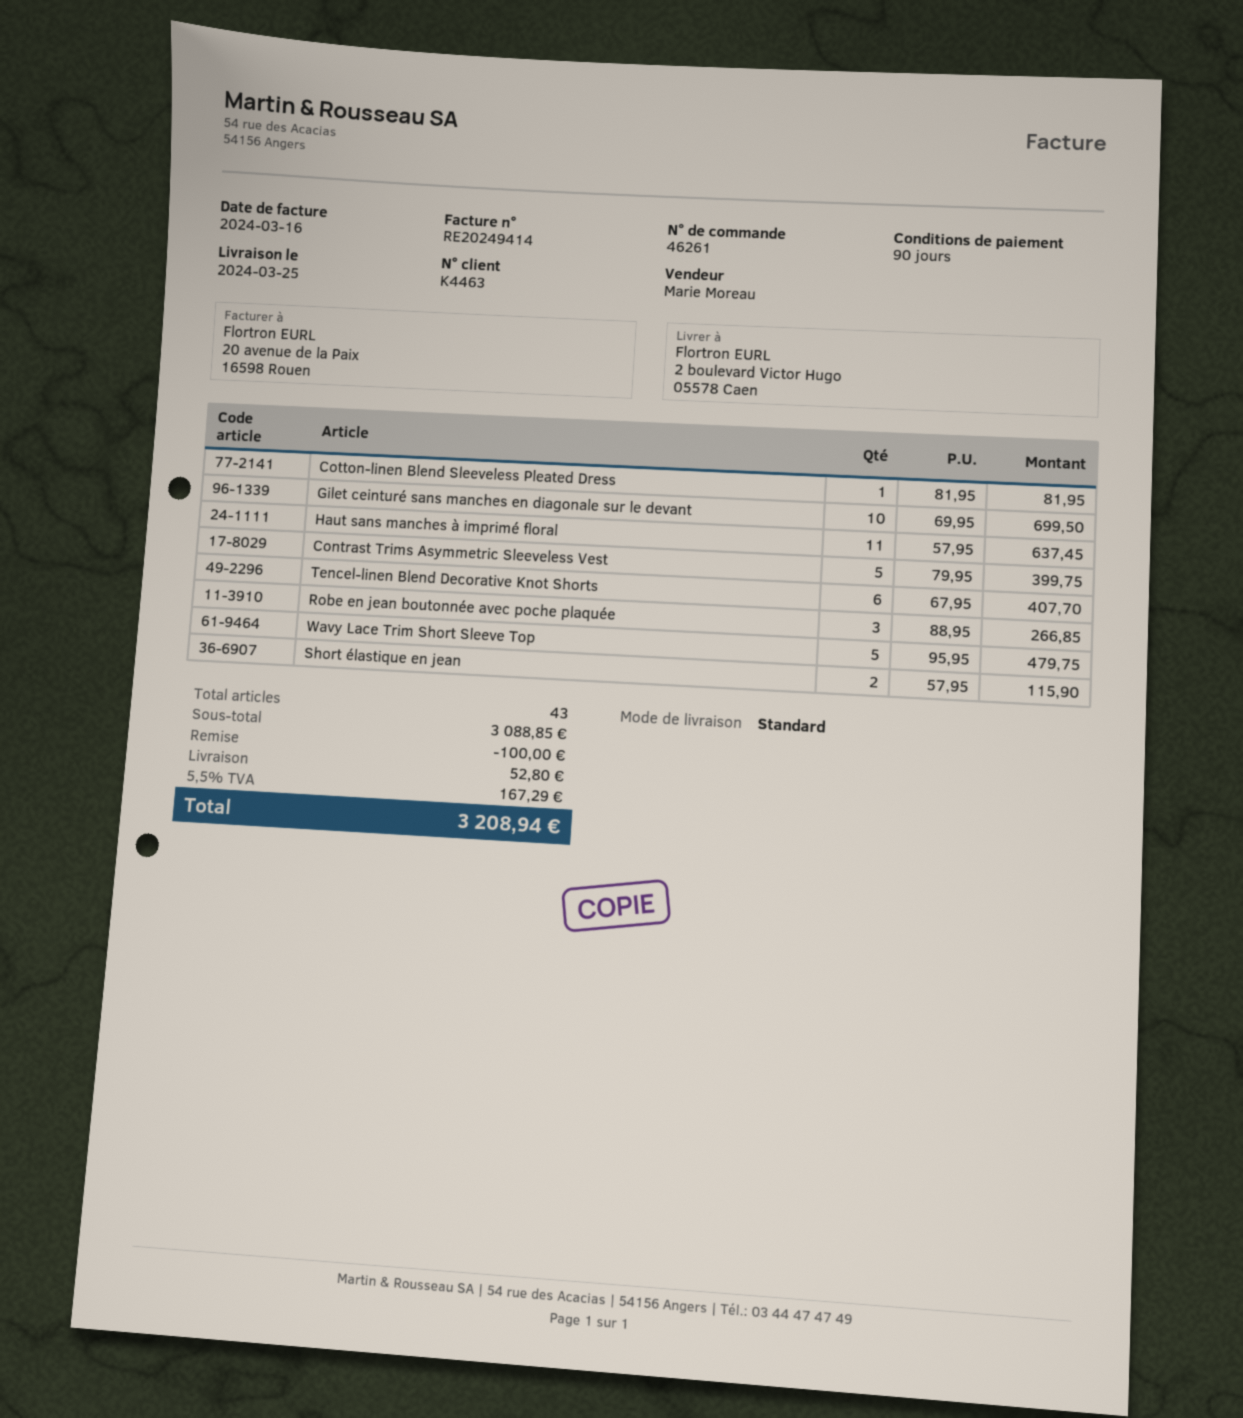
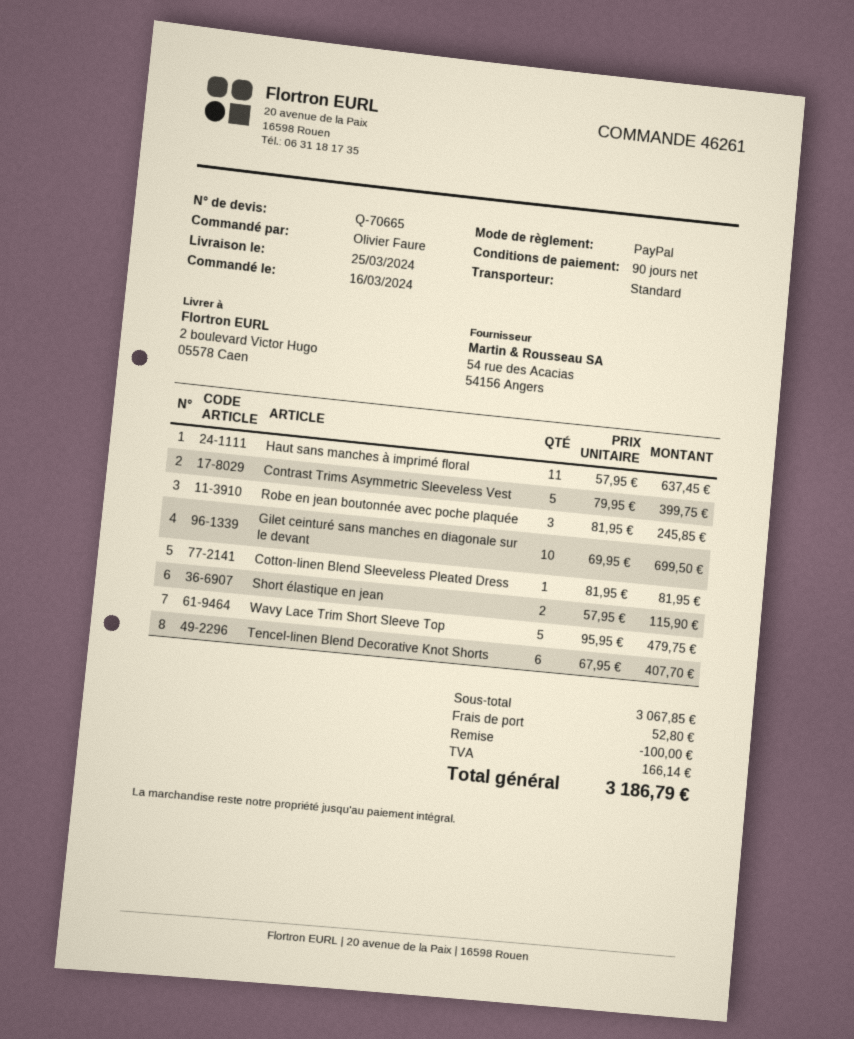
Robe en jean boutonnée avec poche plaquée: 3 x 88.95 = 266.85 -> 3 x 81.95 = 245.85
subtotal: 3088.85 -> 3067.85
tax: 167.29 -> 166.14
total: 3208.94 -> 3186.79

